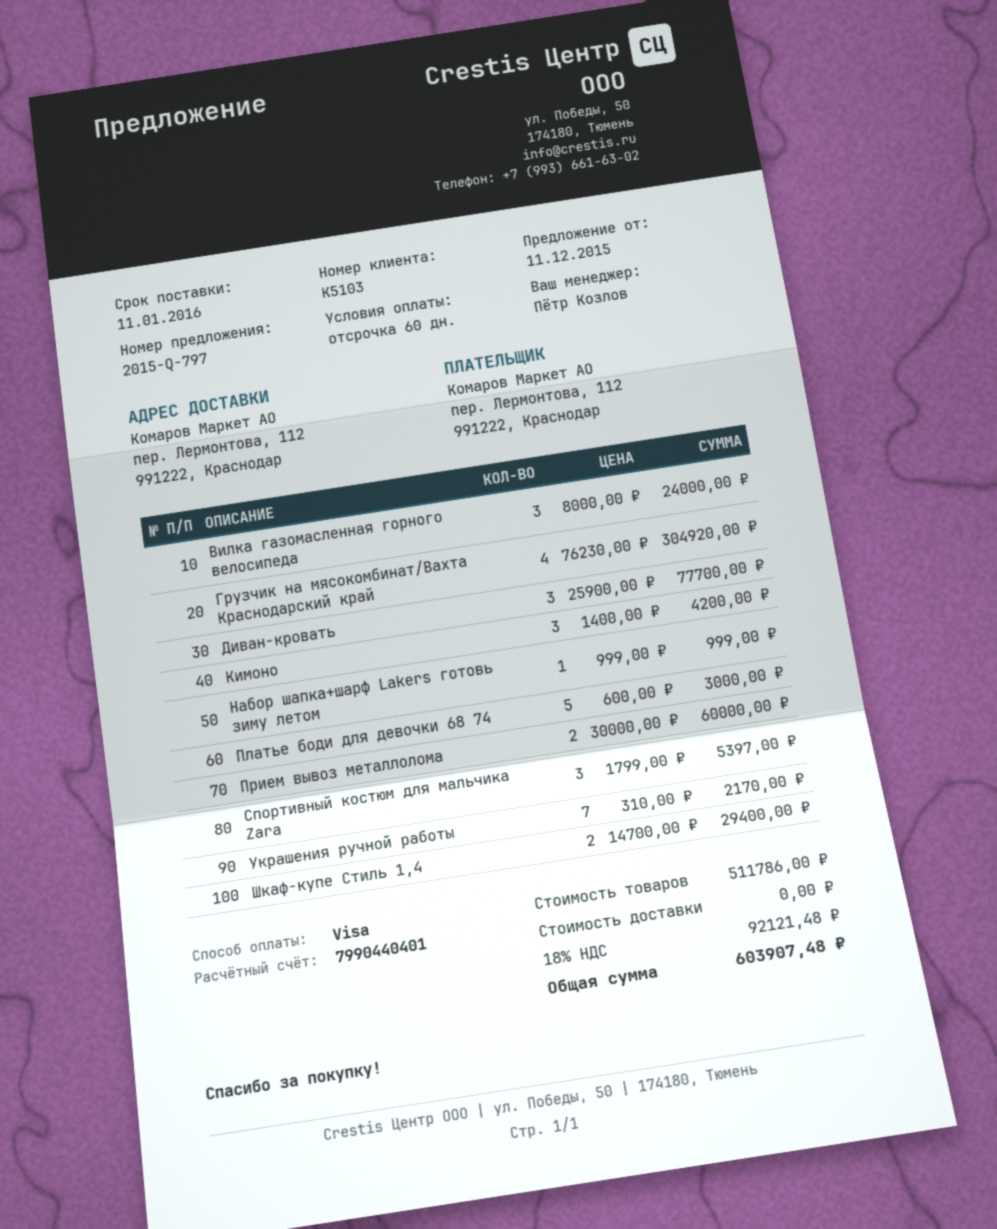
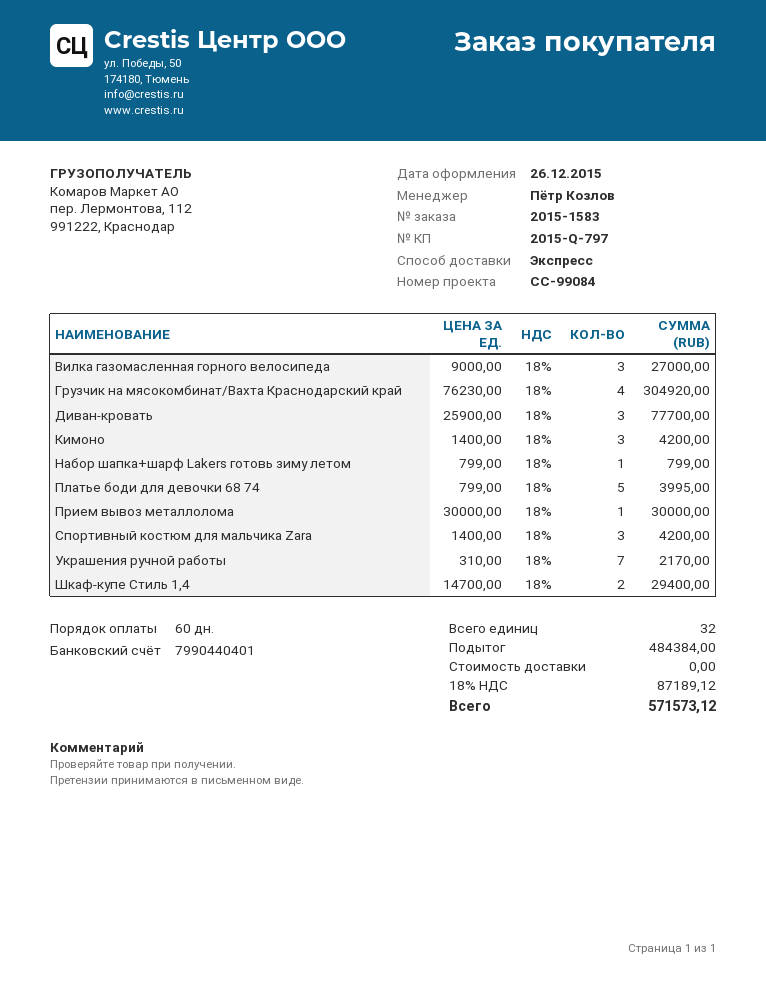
Вилка газомасленная горного велосипеда: 3 x 8000.00 = 24000.00 -> 3 x 9000.00 = 27000.00
Набор шапка+шарф Lakers готовь зиму летом: 1 x 999.00 = 999.00 -> 1 x 799.00 = 799.00
Платье боди для девочки 68 74: 5 x 600.00 = 3000.00 -> 5 x 799.00 = 3995.00
Прием вывоз металлолома: 2 x 30000.00 = 60000.00 -> 1 x 30000.00 = 30000.00
Спортивный костюм для мальчика Zara: 3 x 1799.00 = 5397.00 -> 3 x 1400.00 = 4200.00
subtotal: 511786.00 -> 484384.00
tax: 18% = 92121.48 -> 18% = 87189.12
total: 603907.48 -> 571573.12

